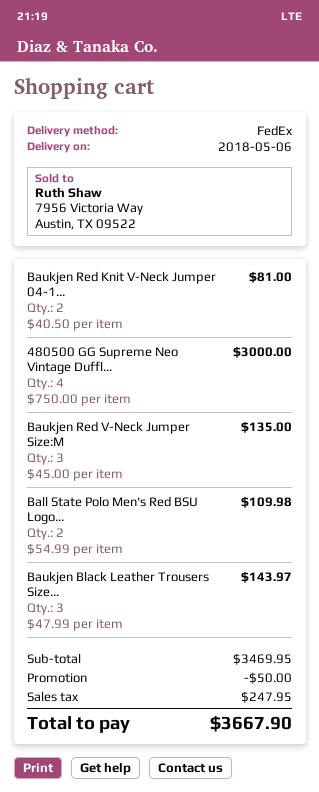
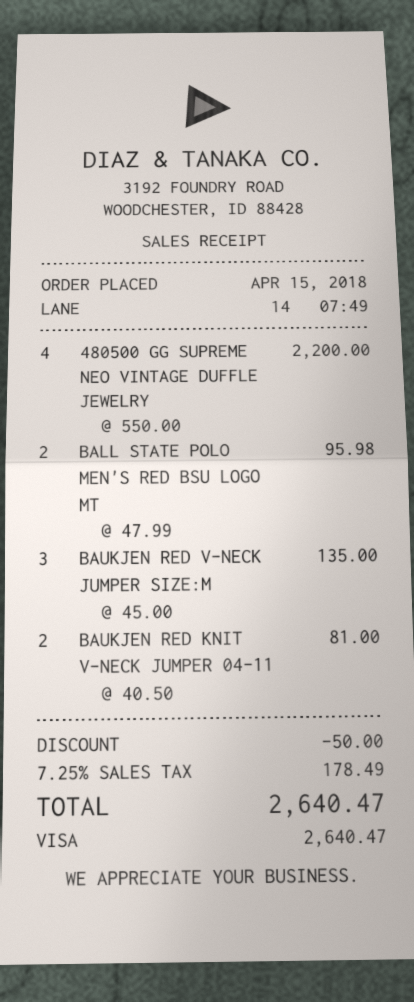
480500 GG Supreme Neo Vintage Duffl...: 4 x 750.00 = 3000.00 -> 4 x 550.00 = 2200.00
Ball State Polo Men's Red BSU Logo...: 2 x 54.99 = 109.98 -> 2 x 47.99 = 95.98
Baukjen Black Leather Trousers Size...: 3 x 47.99 = 143.97 -> none
tax: 247.95 -> 178.49
total: 3667.90 -> 2640.47

